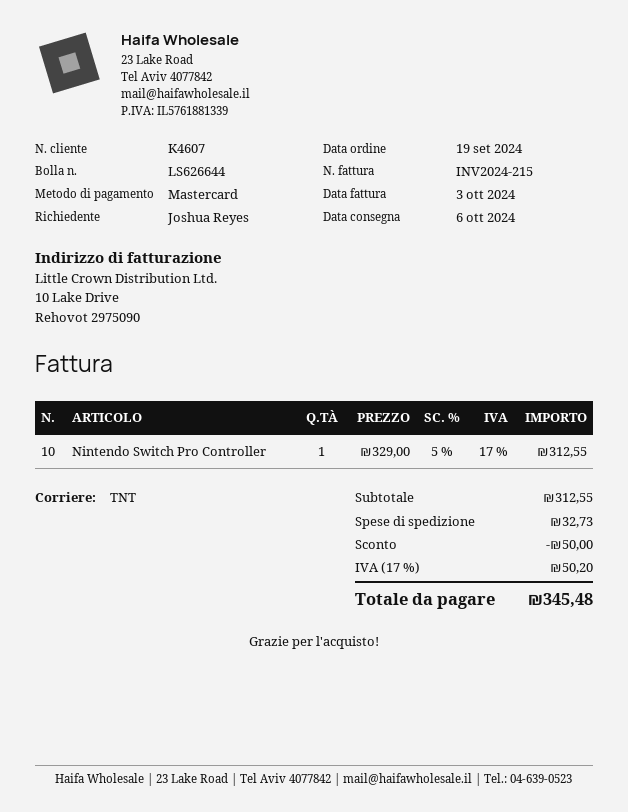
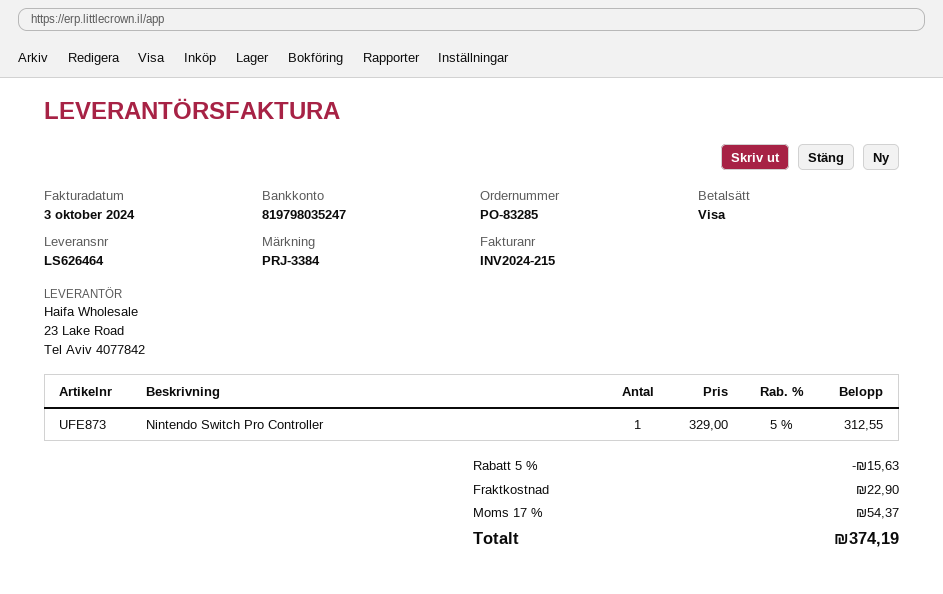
delivery note number: LS626644 -> LS626464
payment method: Mastercard -> Visa
discount: 50.00 -> 15.63
shipping: 32.73 -> 22.90
tax: 17% = 50.20 -> 17% = 54.37
total: 345.48 -> 374.19

